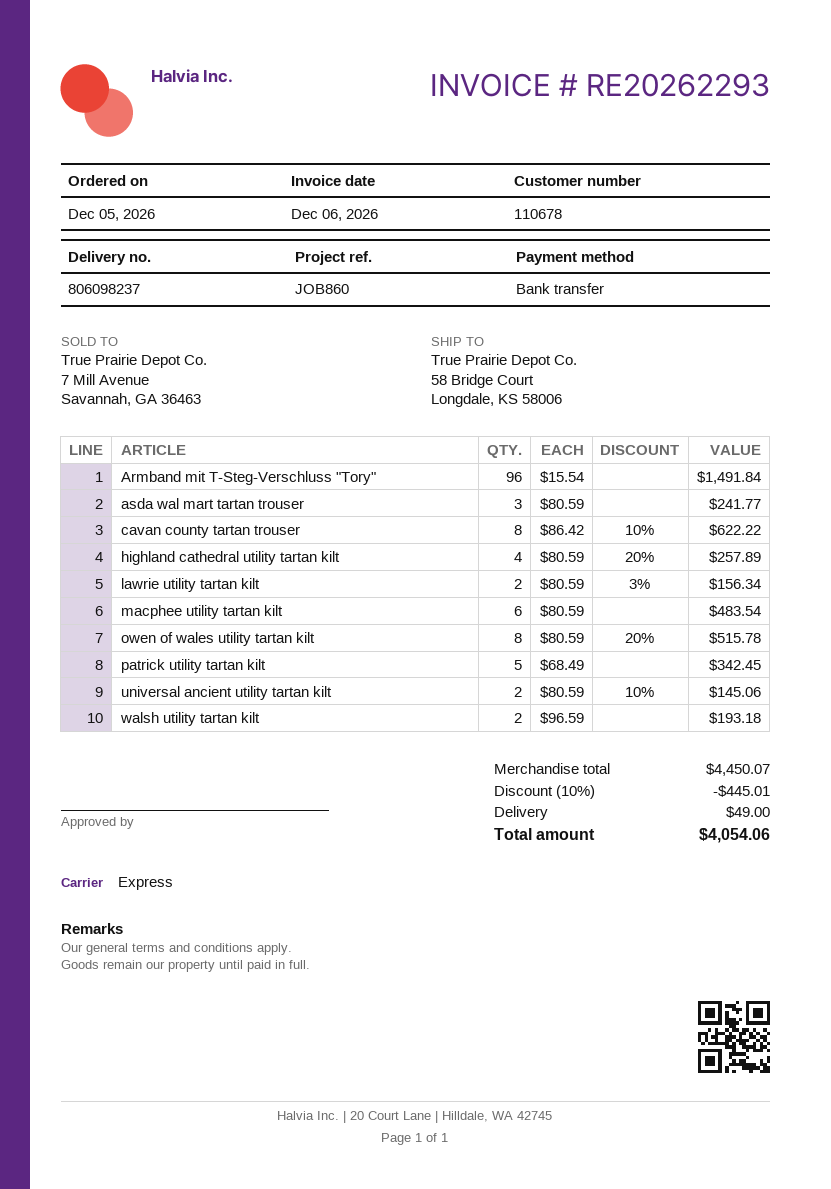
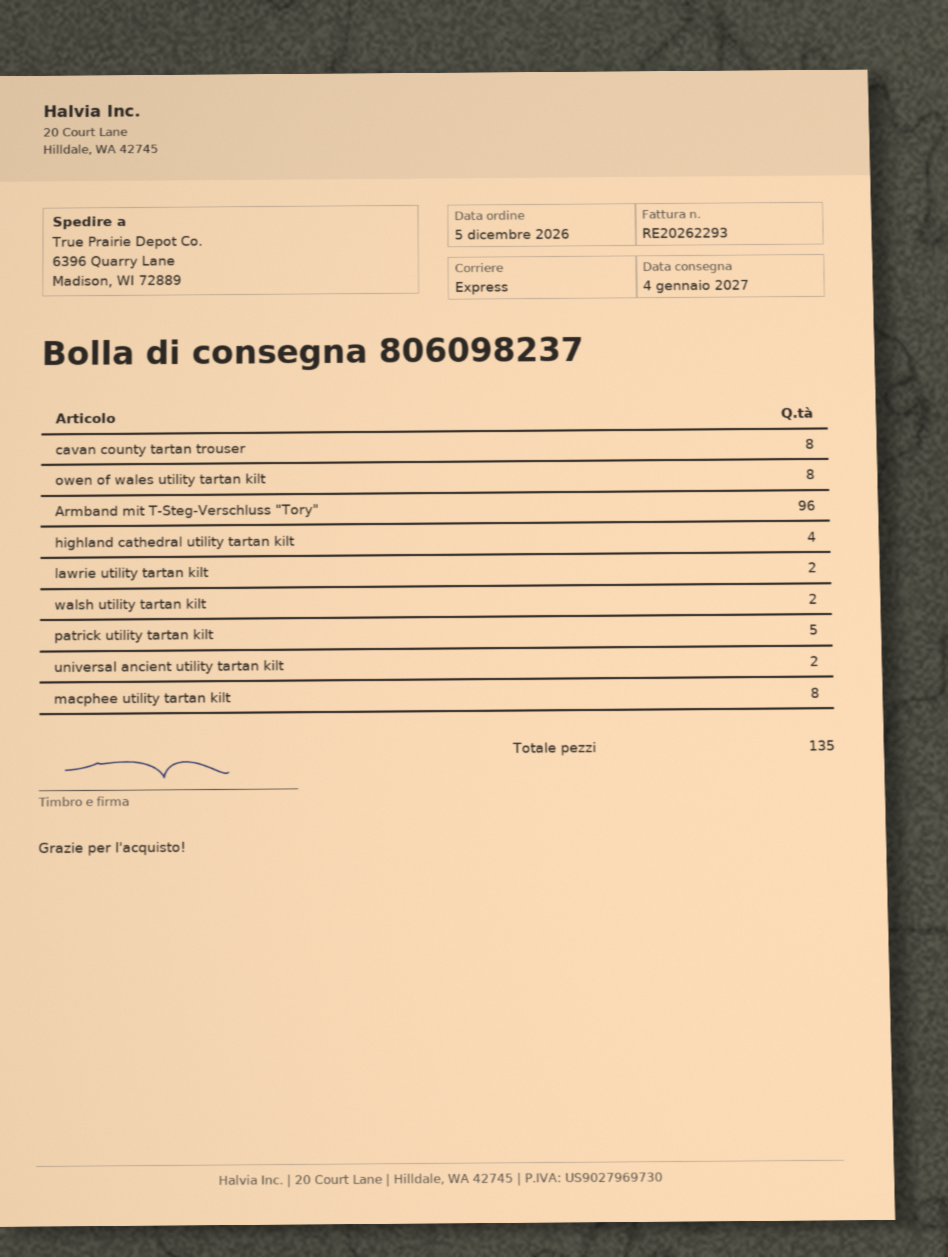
ship to: 58 Bridge Court, Longdale, KS 58006 -> 6396 Quarry Lane, Madison, WI 72889
asda wal mart tartan trouser: 3 -> none
macphee utility tartan kilt: 6 -> 8

